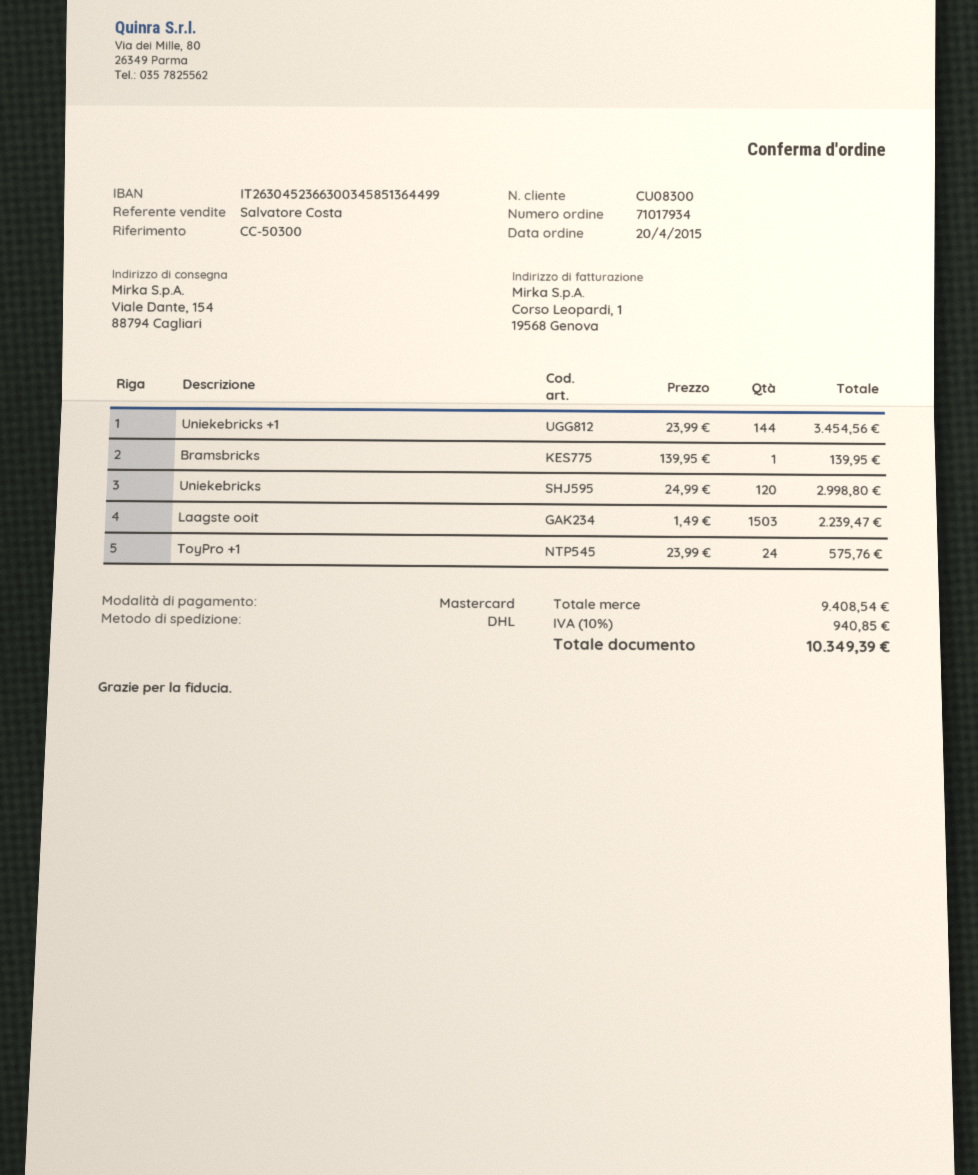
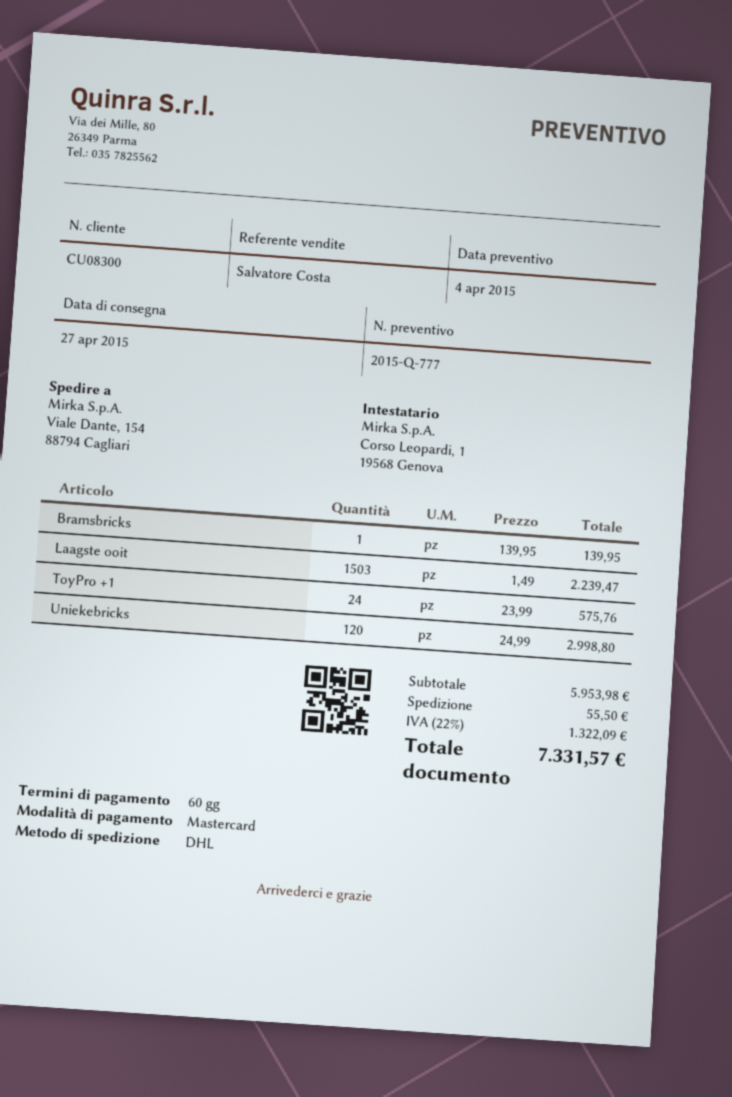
Uniekebricks +1: 144 x 23.99 = 3454.56 -> none
subtotal: 9408.54 -> 5953.98
shipping: none -> 55.50
tax: 10% = 940.85 -> 22% = 1322.09
total: 10349.39 -> 7331.57

